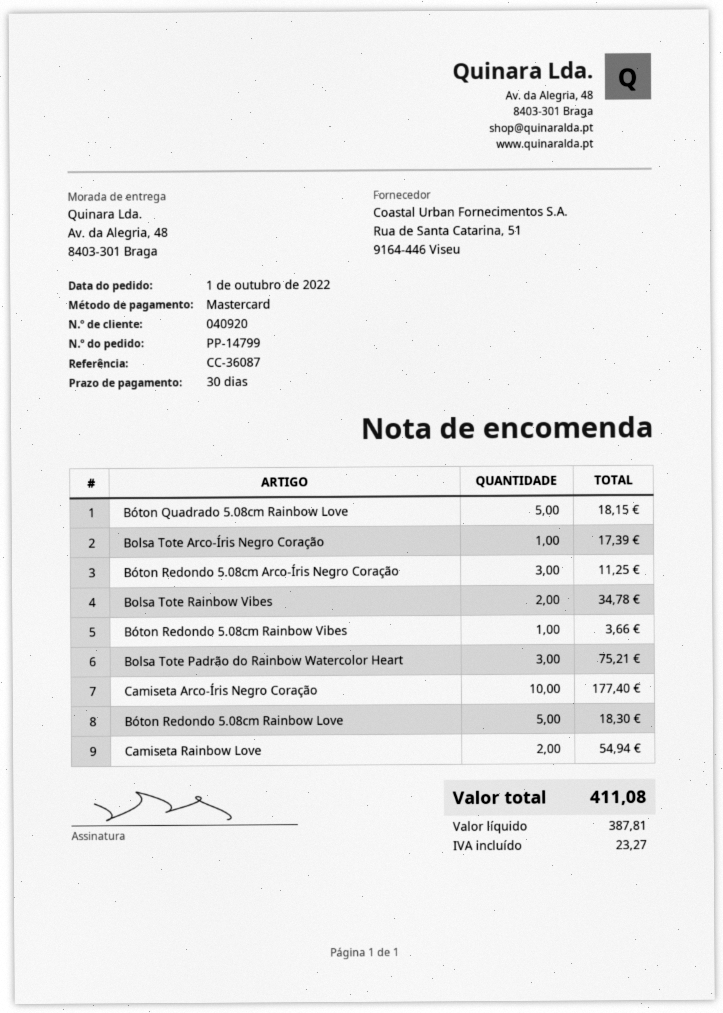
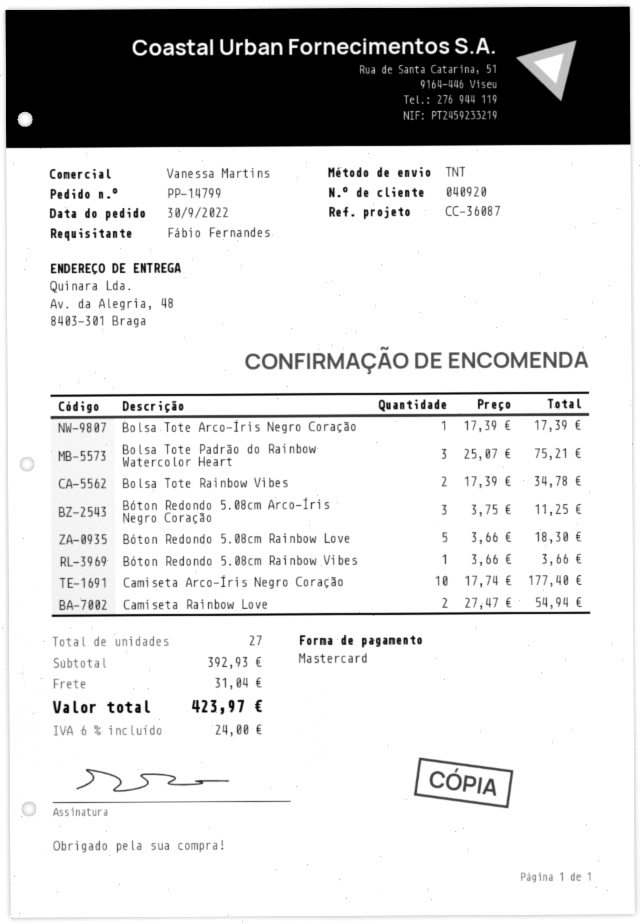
order date: 2022-10-01 -> 2022-09-30
Bóton Quadrado 5.08cm Rainbow Love: 5 for 18.15 -> none
shipping: none -> 31.04
tax: 23.27 -> 24.00
total: 411.08 -> 423.97

